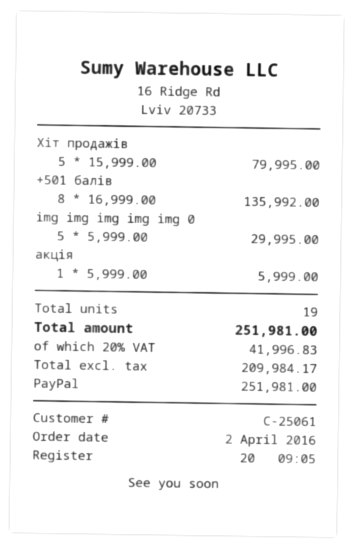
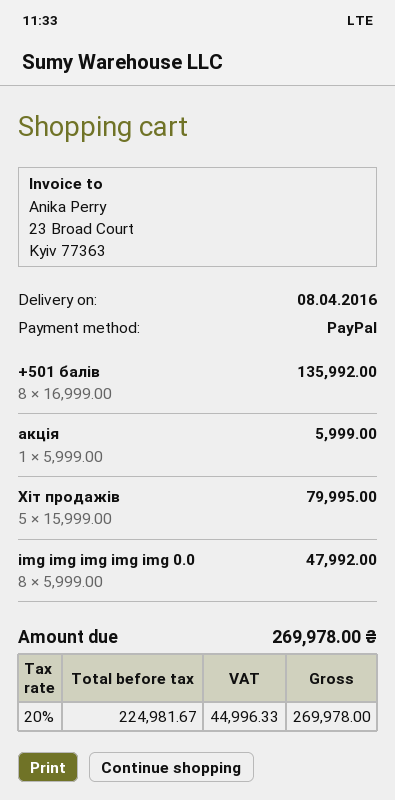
img img img img img 0: 5 x 5999.00 = 29995.00 -> 8 x 5999.00 = 47992.00
net: 209984.17 -> 224981.67
tax: 20% = 41996.83 -> 20% = 44996.33
total: 251981.00 -> 269978.00

